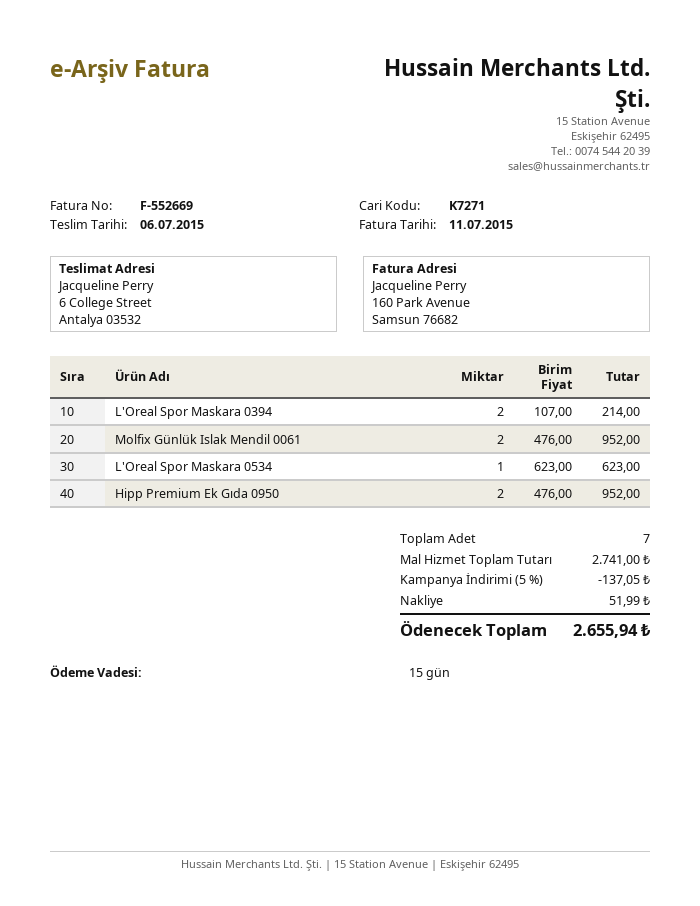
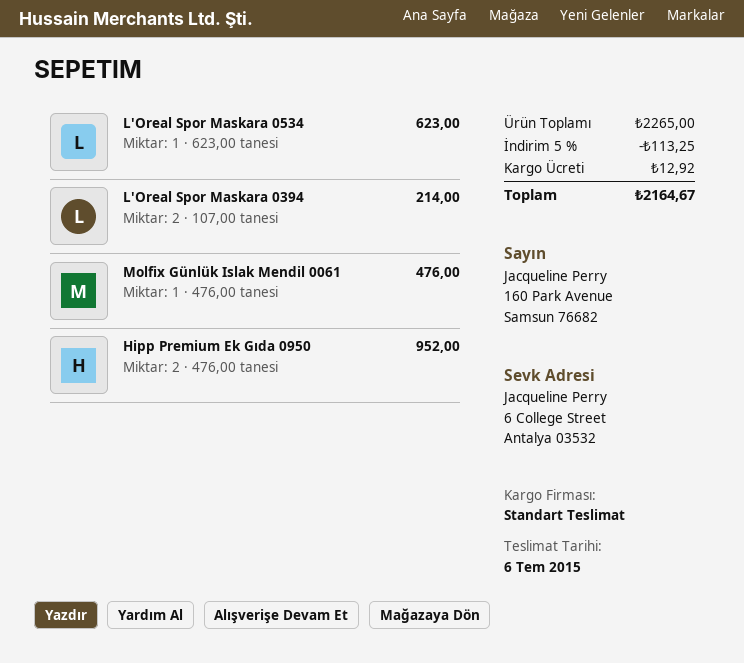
Molfix Günlük Islak Mendil 0061: 2 x 476.00 = 952.00 -> 1 x 476.00 = 476.00
subtotal: 2741.00 -> 2265.00
discount: 5% = 137.05 -> 5% = 113.25
shipping: 51.99 -> 12.92
total: 2655.94 -> 2164.67

